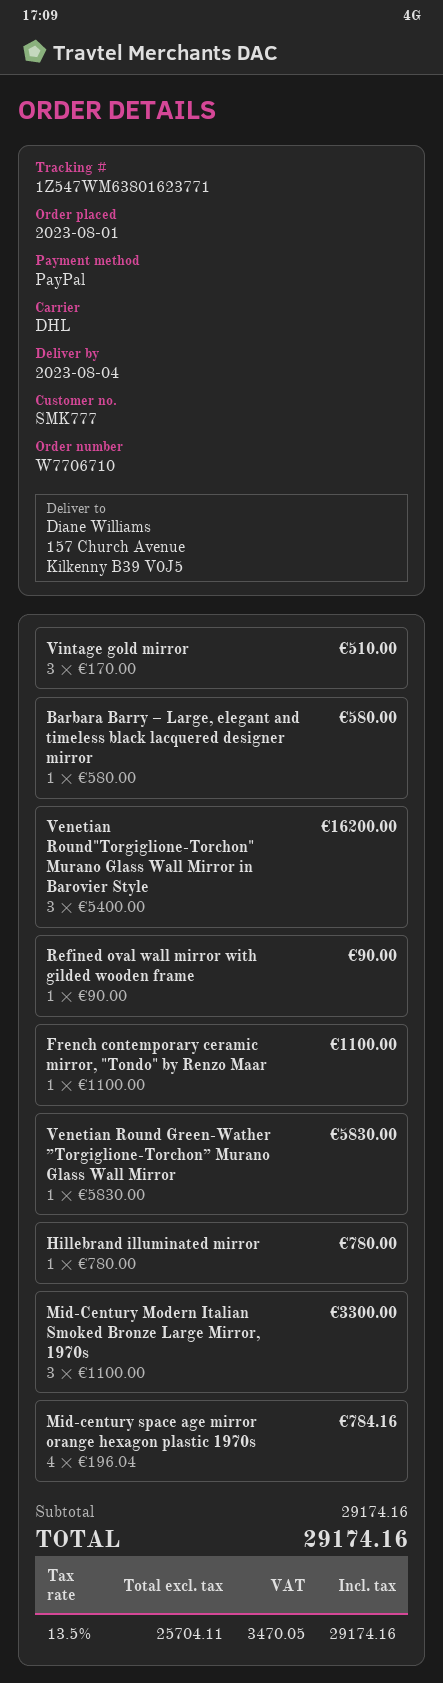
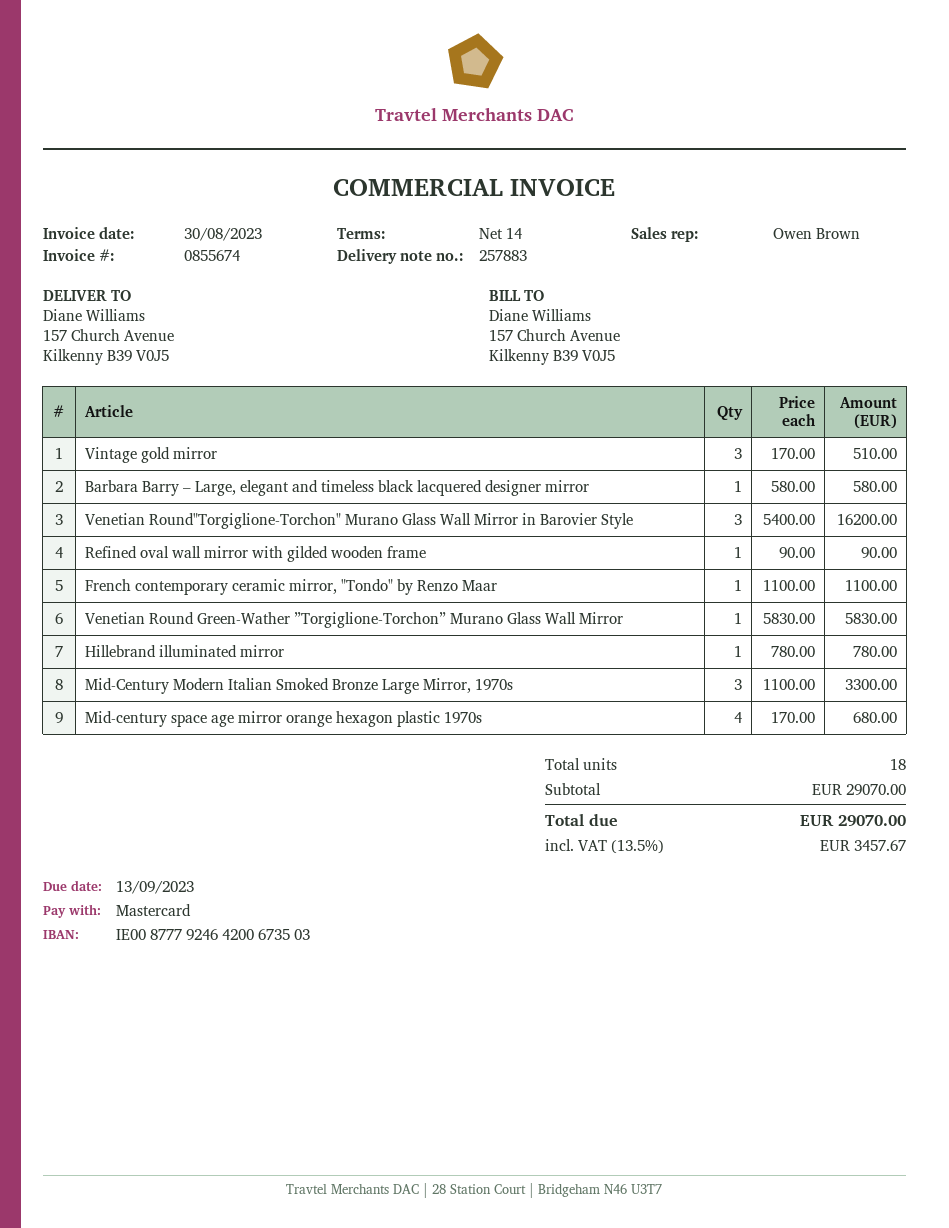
payment method: PayPal -> Mastercard
Mid-century space age mirror orange hexagon plastic 1970s: 4 x 196.04 = 784.16 -> 4 x 170.00 = 680.00
subtotal: 29174.16 -> 29070.00
tax: 13.5% = 3470.05 -> 13.5% = 3457.67
total: 29174.16 -> 29070.00

